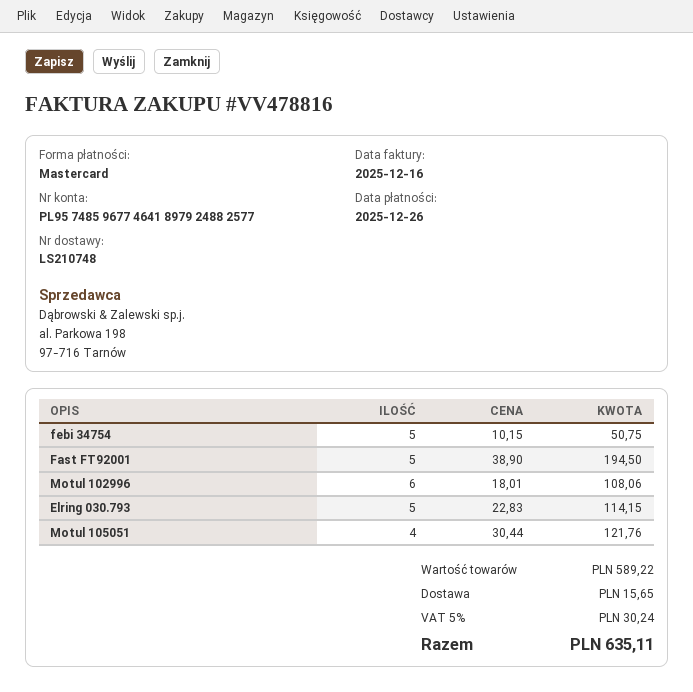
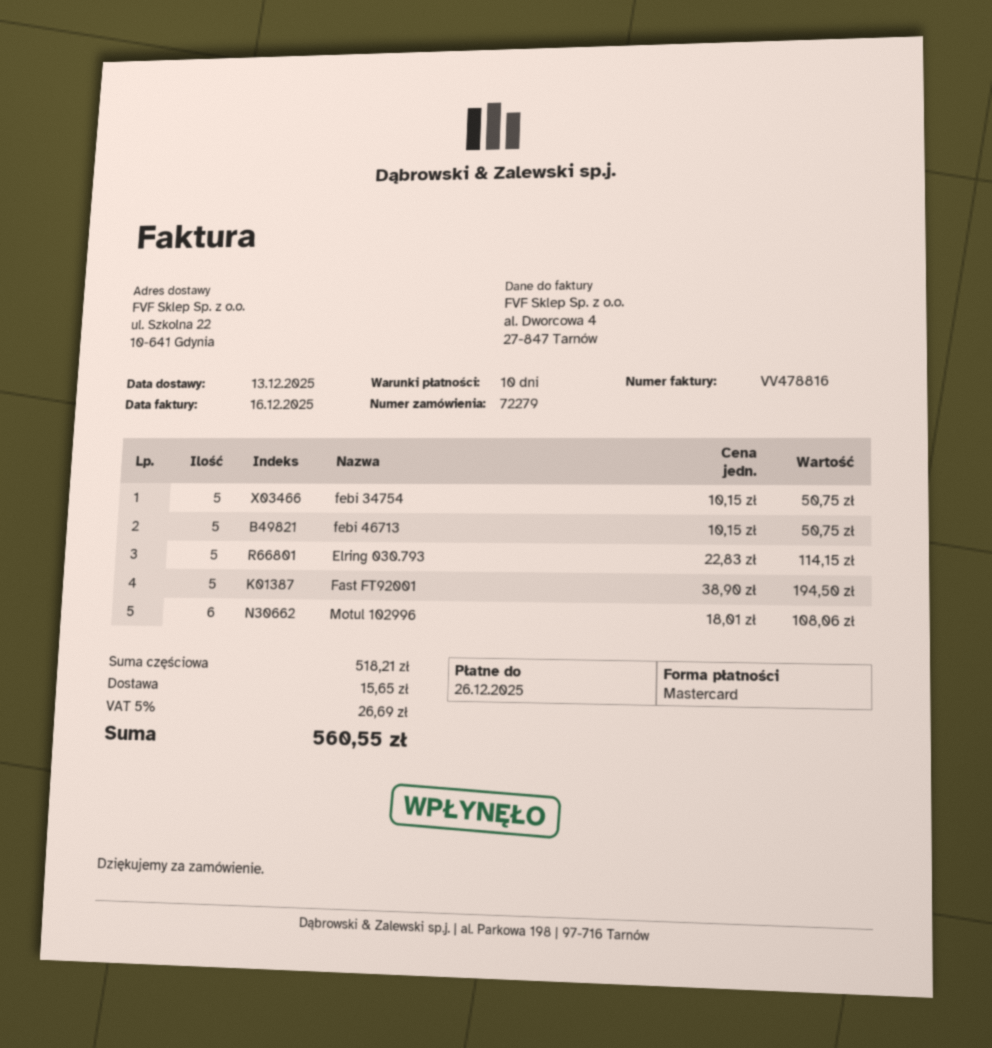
Motul 105051: 4 x 30.44 = 121.76 -> none
febi 46713: none -> 5 x 10.15 = 50.75
subtotal: 589.22 -> 518.21
tax: 5% = 30.24 -> 5% = 26.69
total: 635.11 -> 560.55

